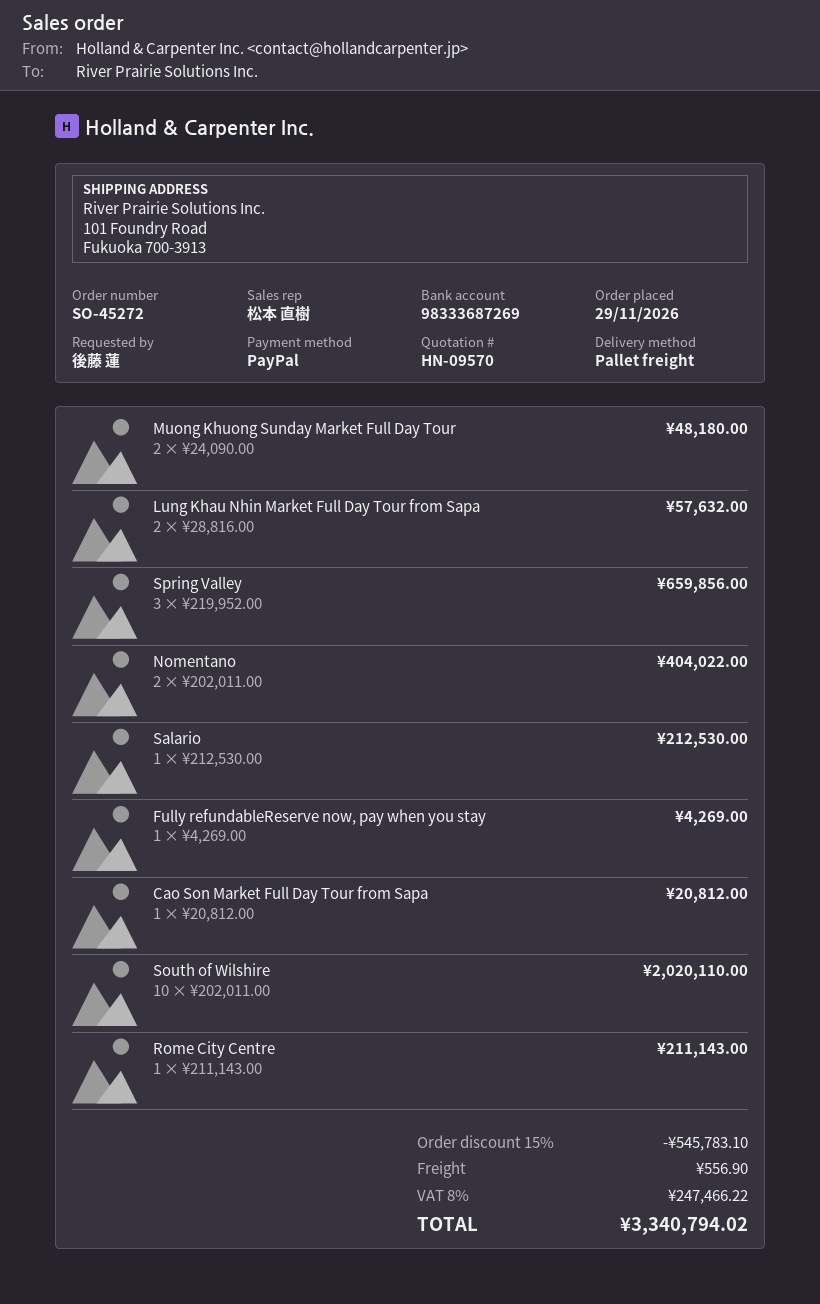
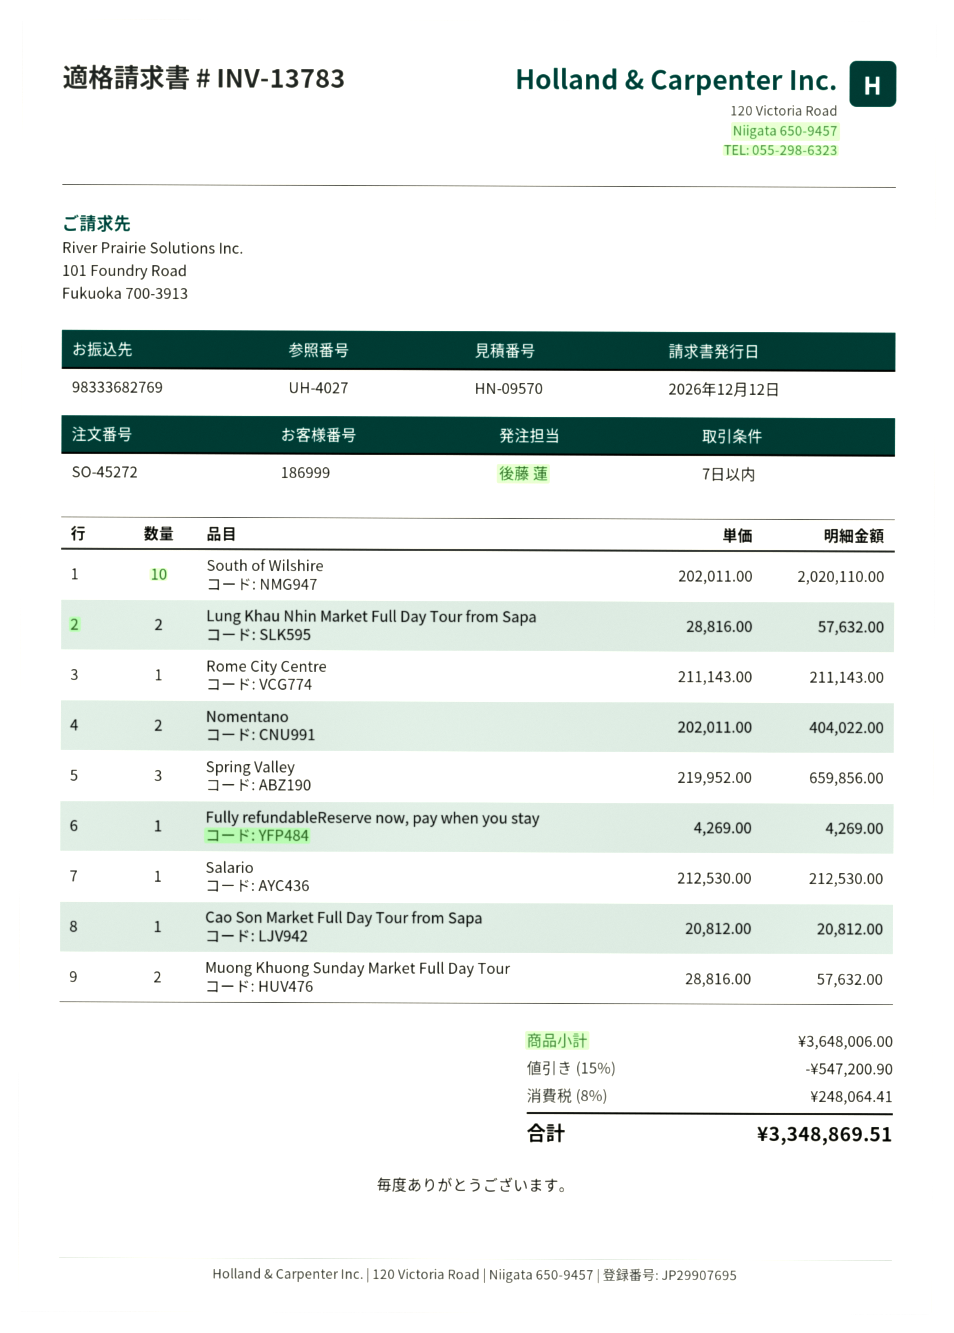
bank account: 98333687269 -> 98333682769
Muong Khuong Sunday Market Full Day Tour: 2 x 24090.00 = 48180.00 -> 2 x 28816.00 = 57632.00
discount: 15% = 545783.10 -> 15% = 547200.90
shipping: 556.90 -> none
tax: 8% = 247466.22 -> 8% = 248064.41
total: 3340794.02 -> 3348869.51

